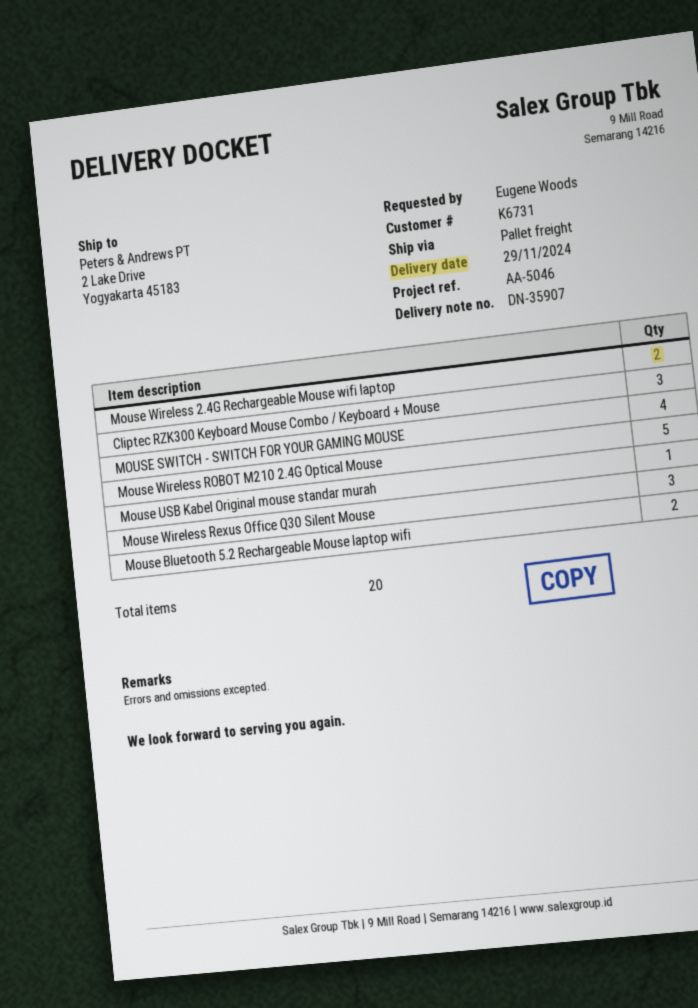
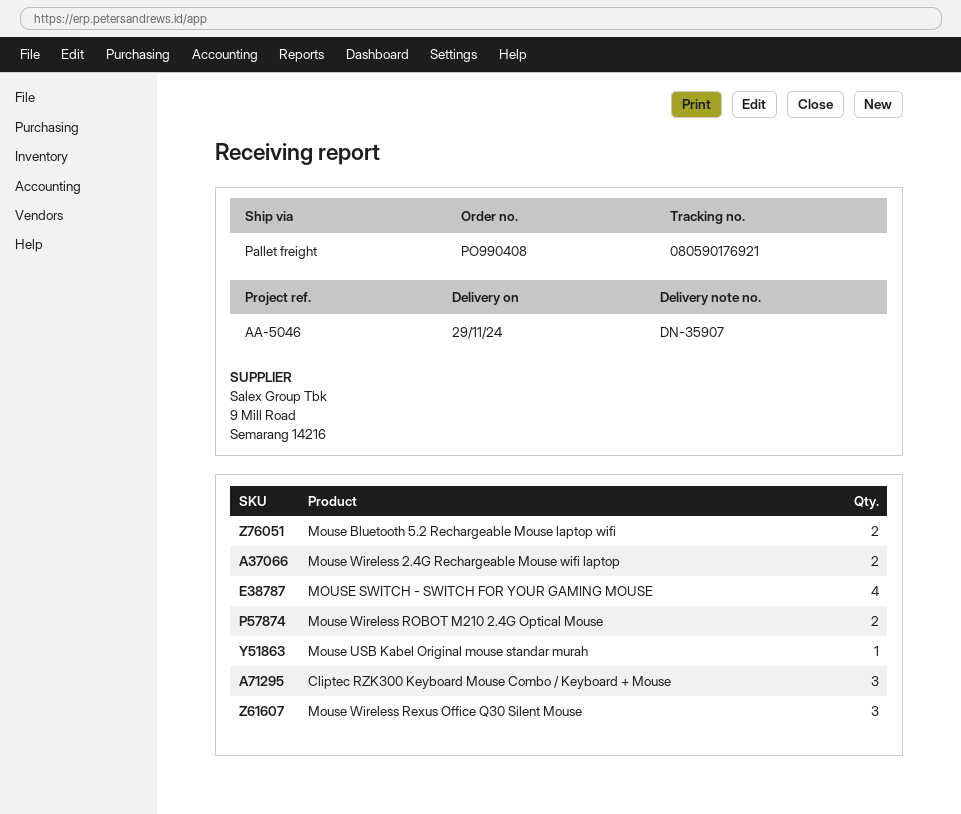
Mouse Wireless ROBOT M210 2.4G Optical Mouse: 5 -> 2

